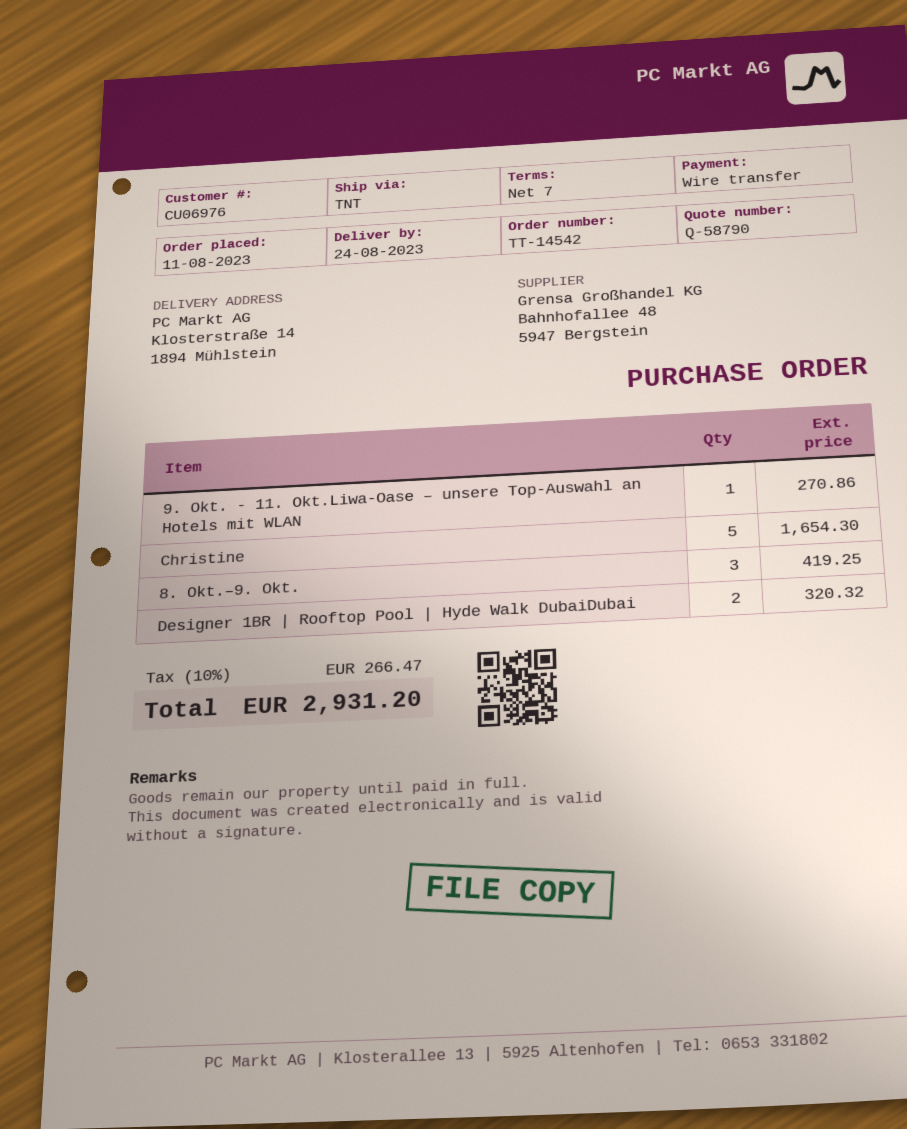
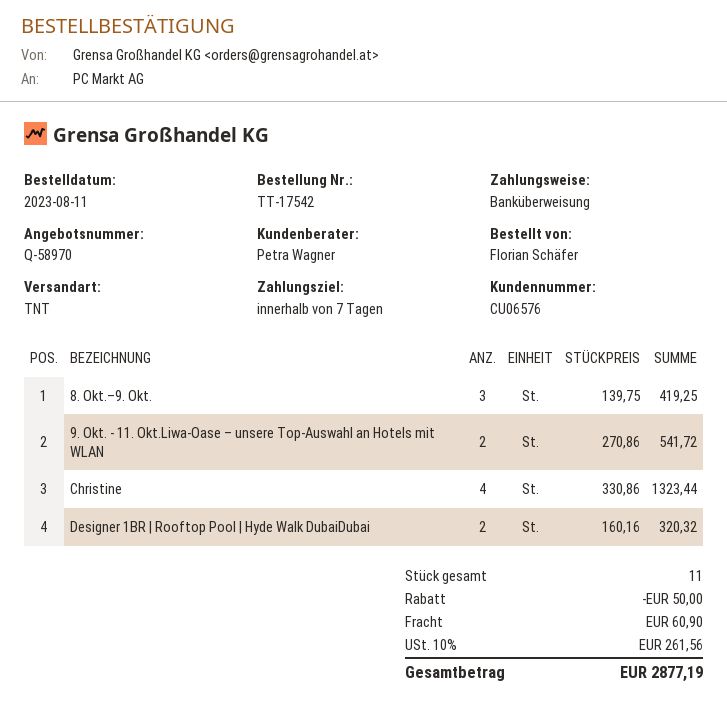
quote number: Q-58790 -> Q-58970
order number: TT-14542 -> TT-17542
customer number: CU06976 -> CU06576
9. Okt. - 11. Okt.Liwa-Oase – unsere Top-Auswahl an Hotels mit WLAN: 1 for 270.86 -> 2 for 541.72
Christine: 5 for 1654.30 -> 4 for 1323.44
discount: none -> 50.00
shipping: none -> 60.90
tax: 10% = 266.47 -> 10% = 261.56
total: 2931.20 -> 2877.19

